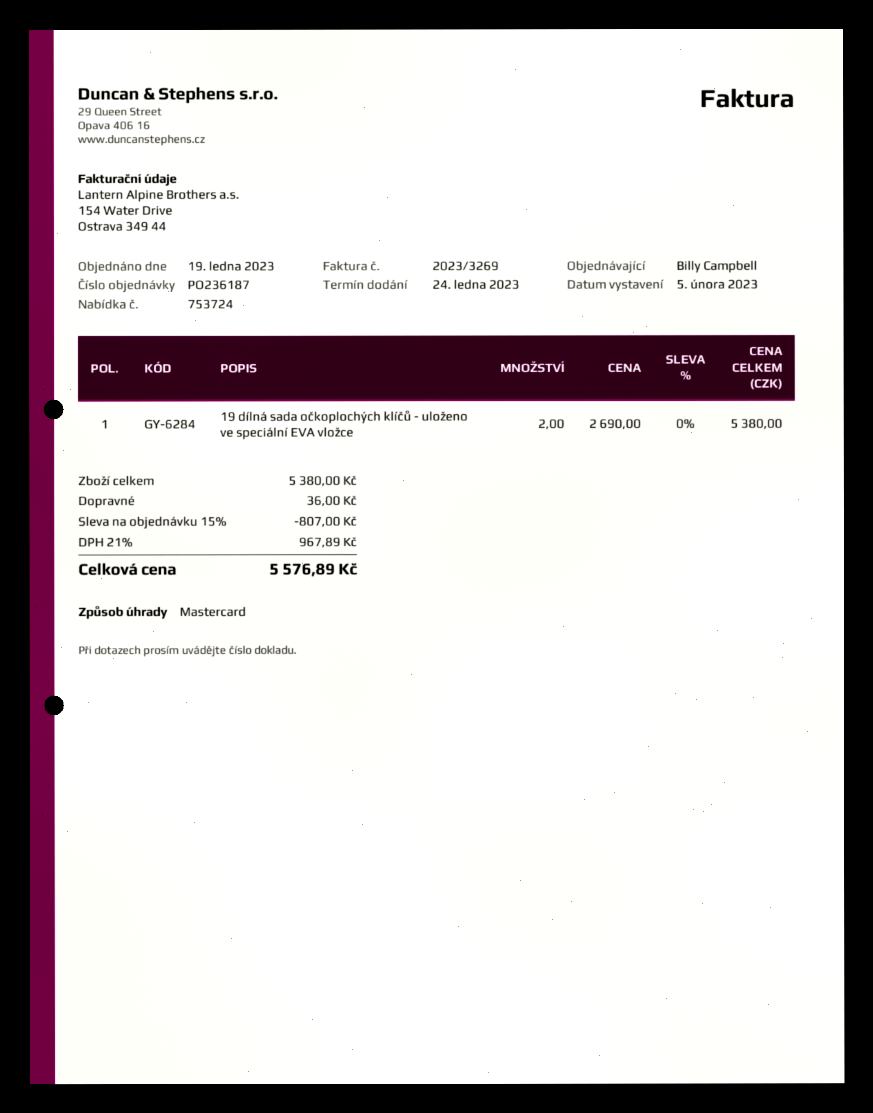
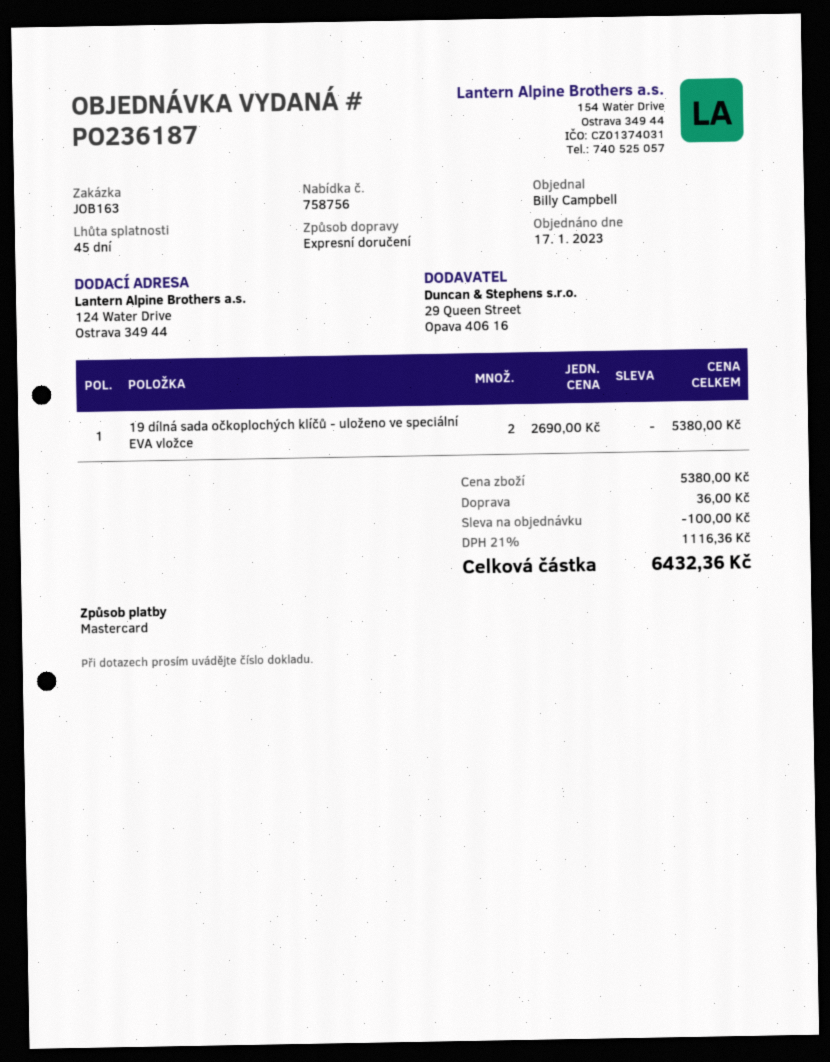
quote number: 753724 -> 758756
order date: 2023-01-19 -> 2023-01-17
discount: 807.00 -> 100.00
tax: 21% = 967.89 -> 21% = 1116.36
total: 5576.89 -> 6432.36

